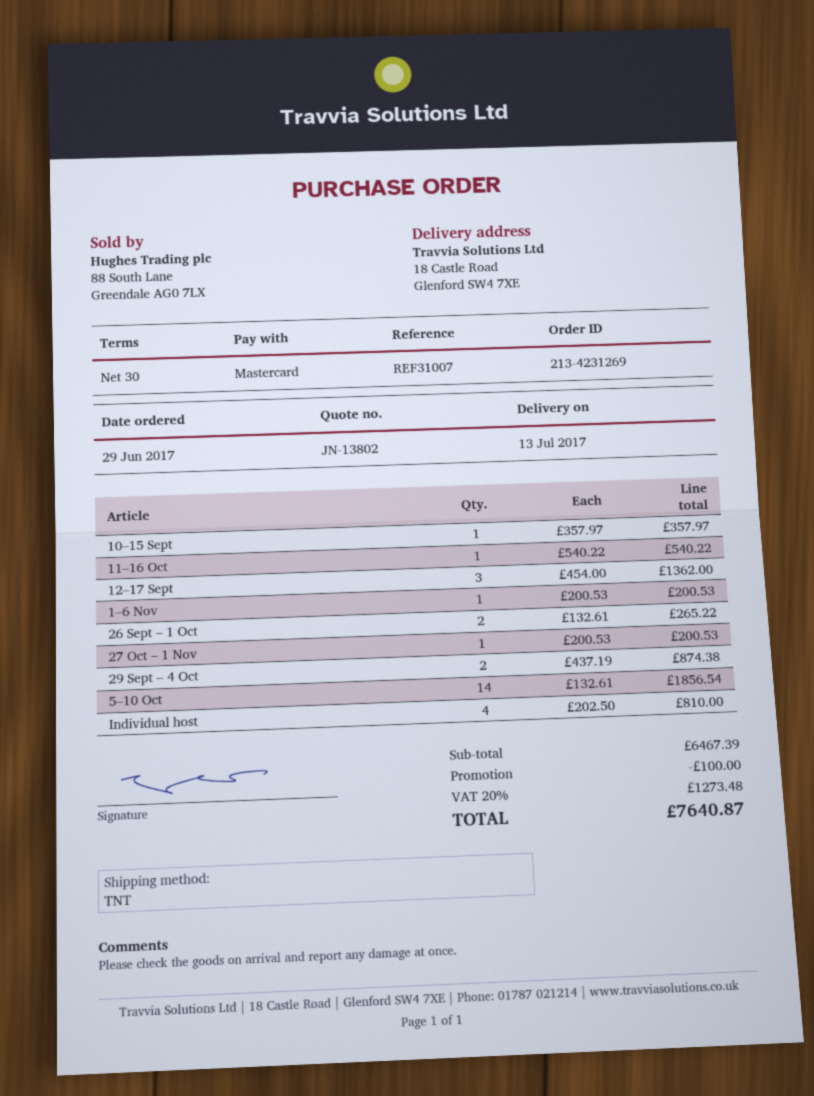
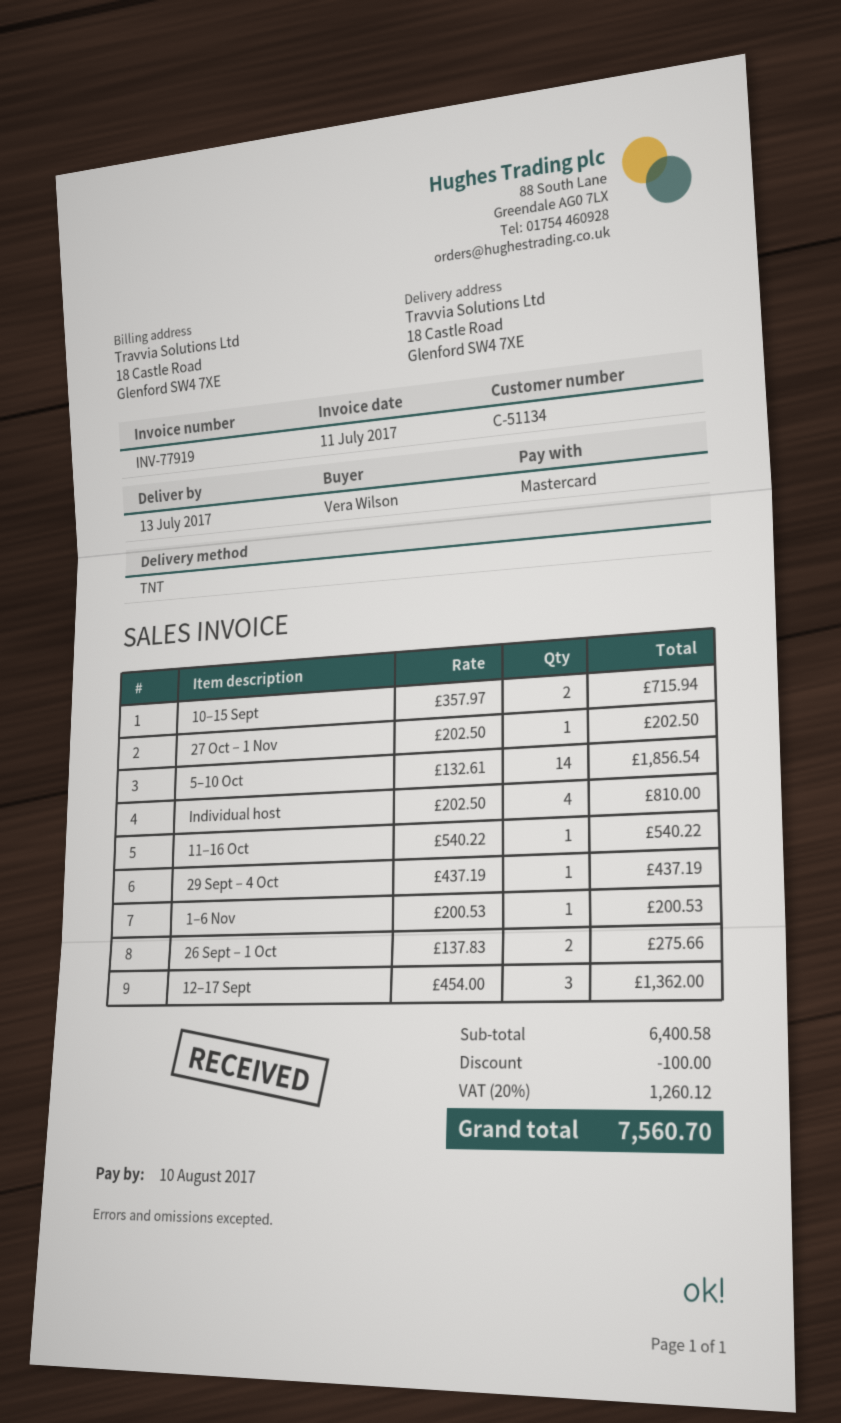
10–15 Sept: 1 x 357.97 = 357.97 -> 2 x 357.97 = 715.94
26 Sept – 1 Oct: 2 x 132.61 = 265.22 -> 2 x 137.83 = 275.66
27 Oct – 1 Nov: 1 x 200.53 = 200.53 -> 1 x 202.50 = 202.50
29 Sept – 4 Oct: 2 x 437.19 = 874.38 -> 1 x 437.19 = 437.19
subtotal: 6467.39 -> 6400.58
tax: 20% = 1273.48 -> 20% = 1260.12
total: 7640.87 -> 7560.70

